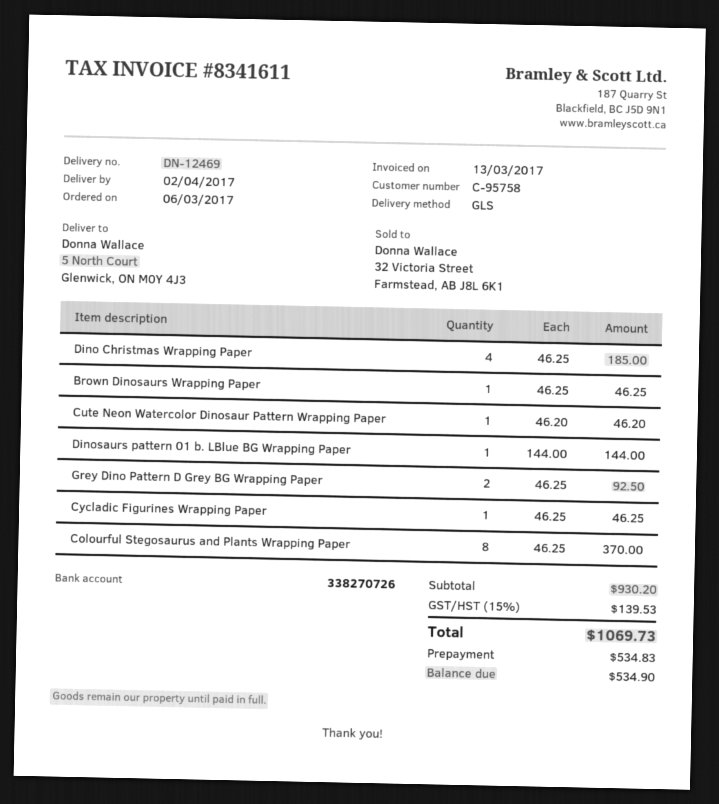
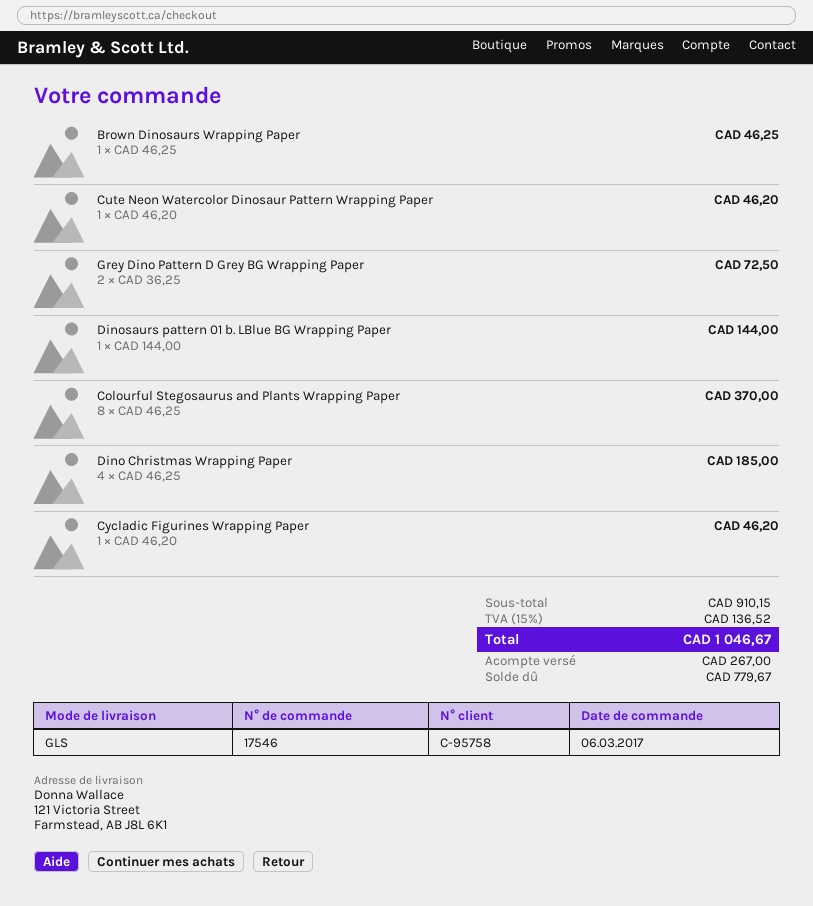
ship to: 5 North Court, Glenwick, ON M0Y 4J3 -> 121 Victoria Street, Farmstead, AB J8L 6K1
Grey Dino Pattern D Grey BG Wrapping Paper: 2 x 46.25 = 92.50 -> 2 x 36.25 = 72.50
Cycladic Figurines Wrapping Paper: 1 x 46.25 = 46.25 -> 1 x 46.20 = 46.20
subtotal: 930.20 -> 910.15
tax: 15% = 139.53 -> 15% = 136.52
total: 1069.73 -> 1046.67
deposit: 534.83 -> 267.00
balance: 534.90 -> 779.67

